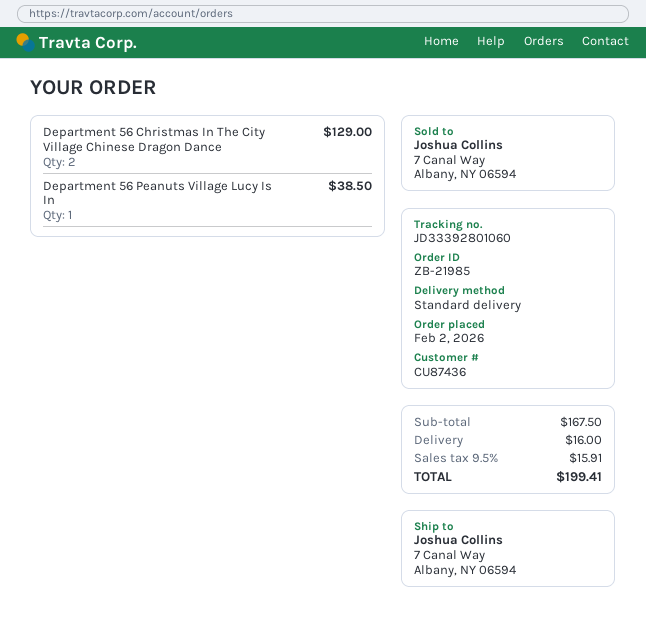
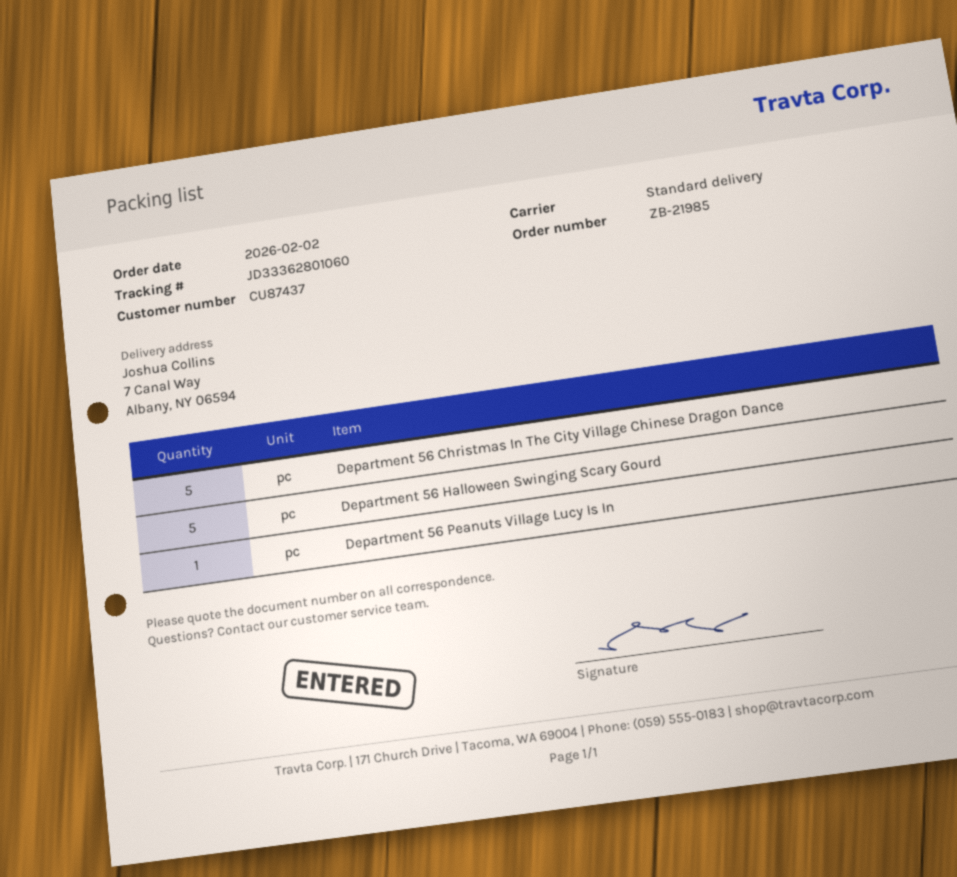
customer number: CU87436 -> CU87437
tracking number: JD33392801060 -> JD33362801060
Department 56 Christmas In The City Village Chinese Dragon Dance: 2 -> 5
Department 56 Halloween Swinging Scary Gourd: none -> 5

